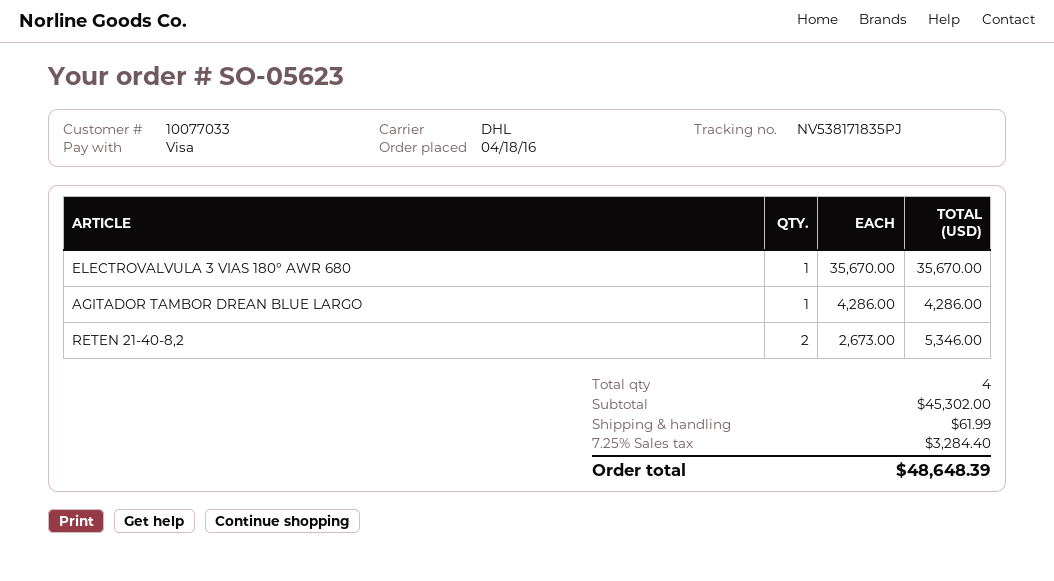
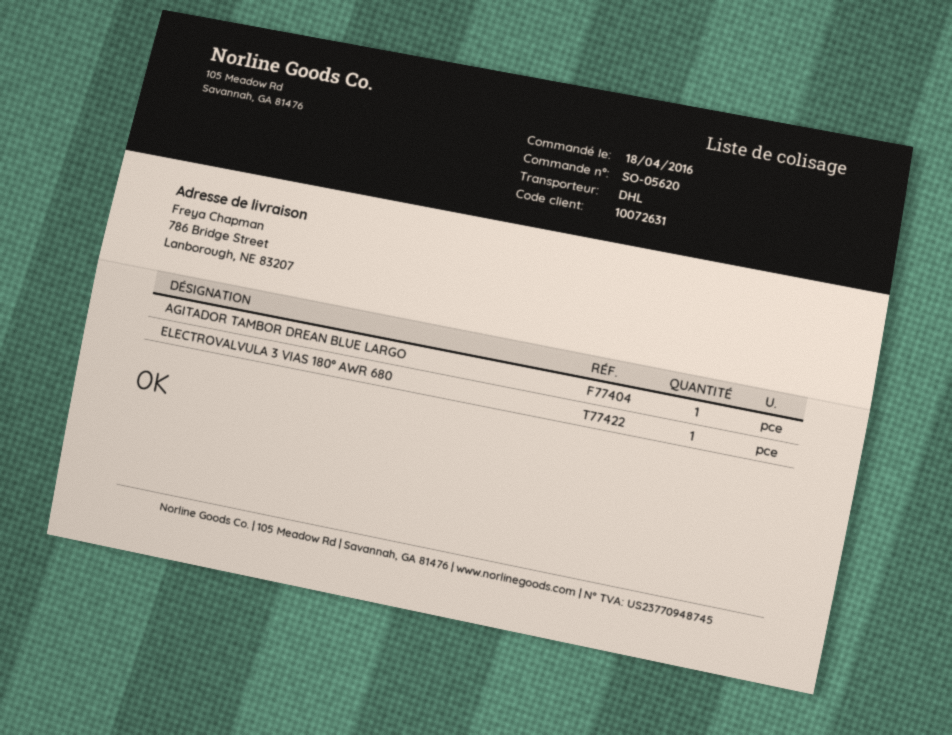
order number: SO-05623 -> SO-05620
customer number: 10077033 -> 10072631
RETEN 21-40-8,2: 2 -> none

